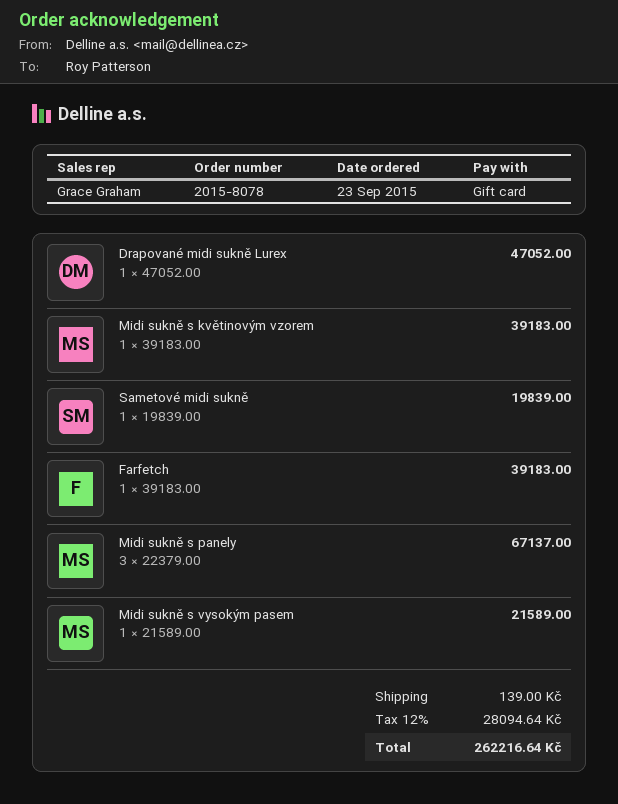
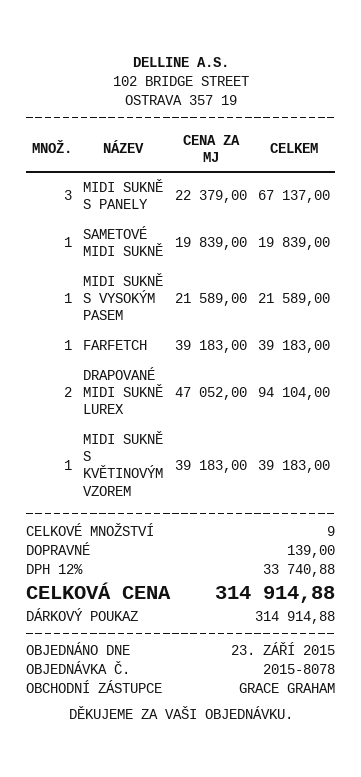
Drapované midi sukně Lurex: 1 x 47052.00 = 47052.00 -> 2 x 47052.00 = 94104.00
tax: 12% = 28094.64 -> 12% = 33740.88
total: 262216.64 -> 314914.88

